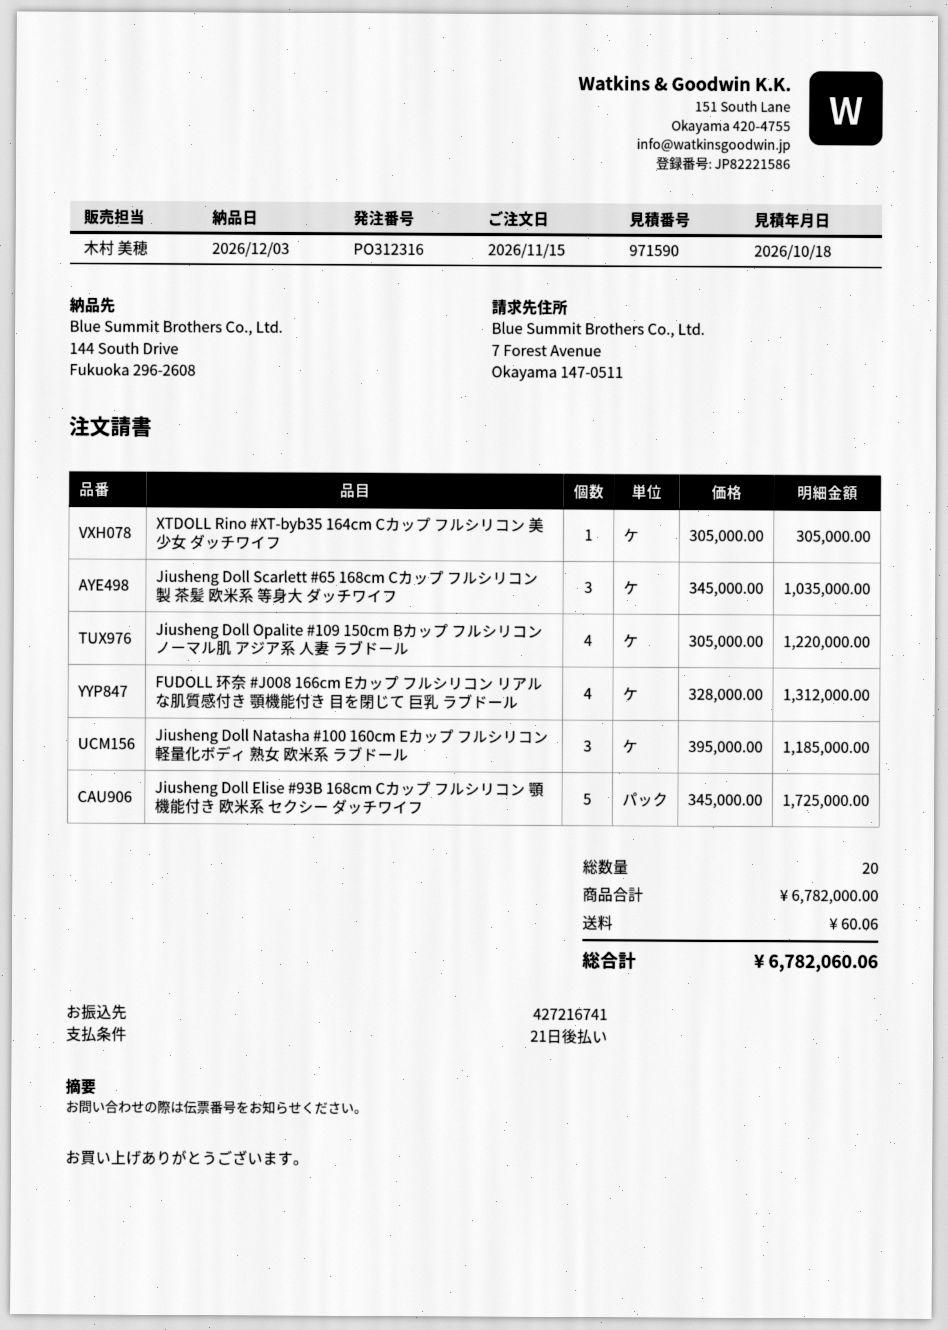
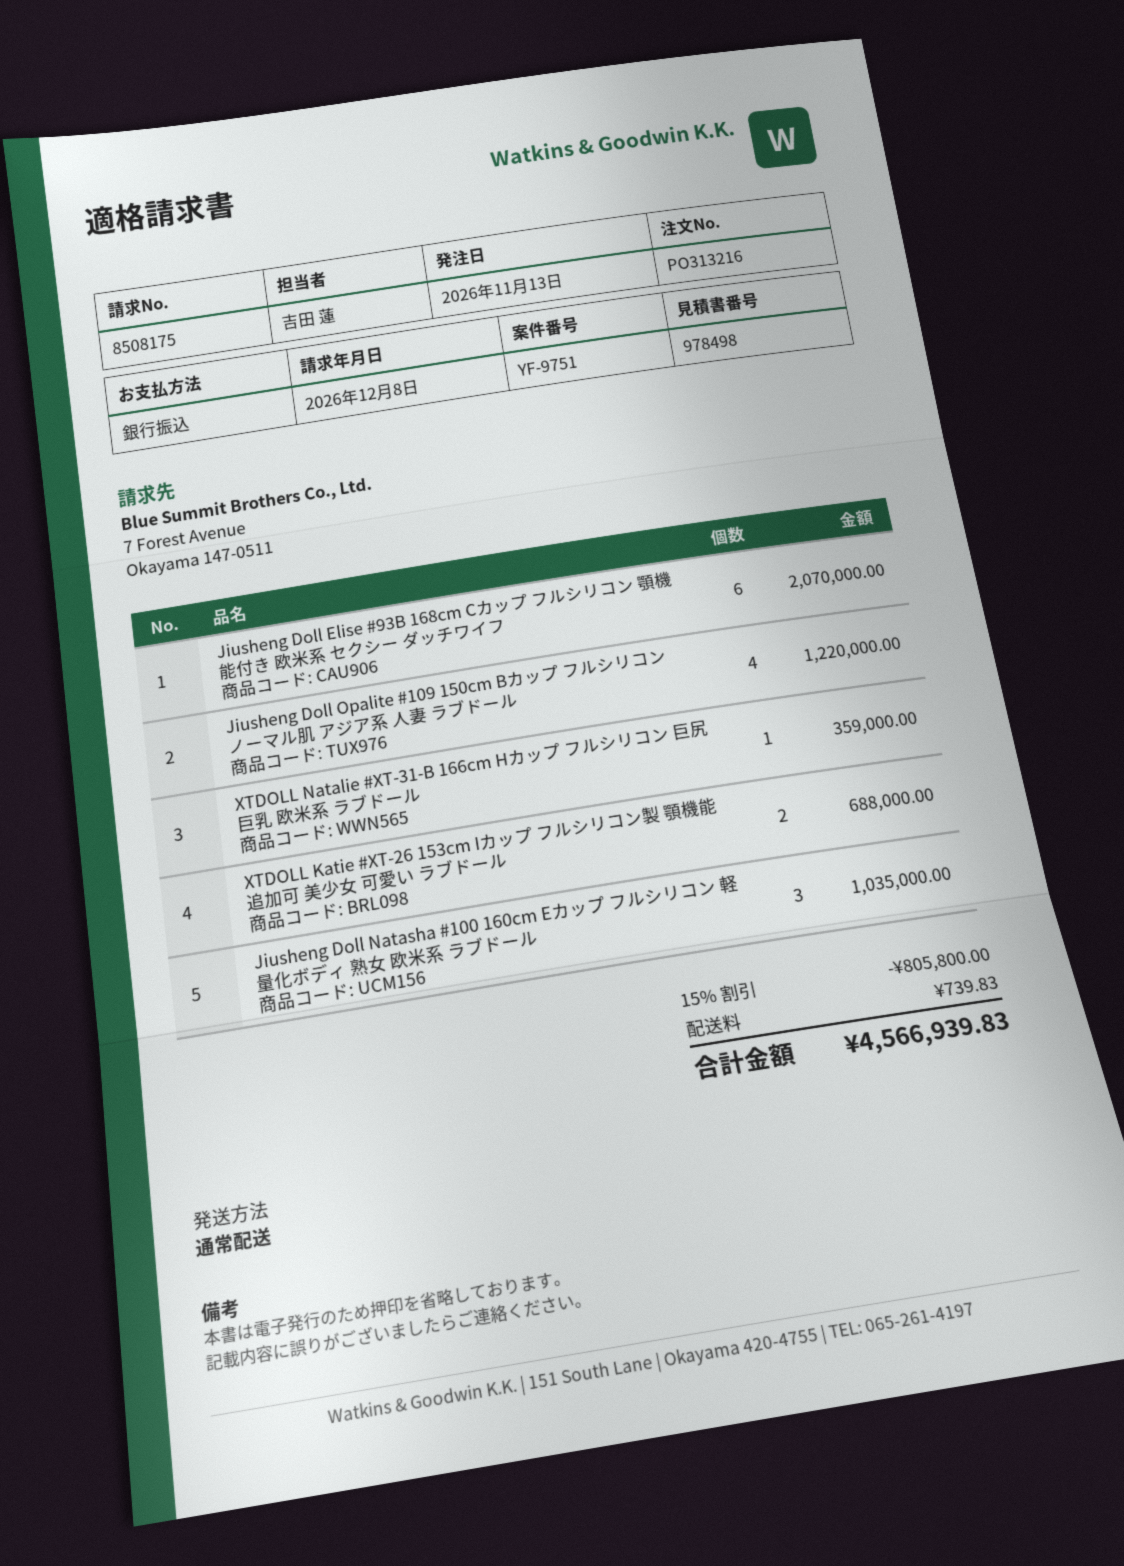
quote number: 971590 -> 978498
order number: PO312316 -> PO313216
order date: 2026-11-15 -> 2026-11-13
sales rep: 木村 美穂 -> 吉田 蓮
XTDOLL Rino #XT-byb35 164cm Cカップ フルシリコン 美少女 ダッチワイフ: 1 for 305000.00 -> none
Jiusheng Doll Scarlett #65 168cm Cカップ フルシリコン製 茶髪 欧米系 等身大 ダッチワイフ: 3 for 1035000.00 -> none
FUDOLL 环奈 #J008 166cm Eカップ フルシリコン リアルな肌質感付き 顎機能付き 目を閉じて 巨乳 ラブドール: 4 for 1312000.00 -> none
Jiusheng Doll Natasha #100 160cm Eカップ フルシリコン 軽量化ボディ 熟女 欧米系 ラブドール: 3 for 1185000.00 -> 3 for 1035000.00
Jiusheng Doll Elise #93B 168cm Cカップ フルシリコン 顎機能付き 欧米系 セクシー ダッチワイフ: 5 for 1725000.00 -> 6 for 2070000.00
XTDOLL Natalie #XT-31-B 166cm Hカップ フルシリコン 巨尻 巨乳 欧米系 ラブドール: none -> 1 for 359000.00
XTDOLL Katie #XT-26 153cm Iカップ フルシリコン製 顎機能追加可 美少女 可愛い ラブドール: none -> 2 for 688000.00
discount: none -> 15% = 805800.00
shipping: 60.06 -> 739.83
total: 6782060.06 -> 4566939.83

